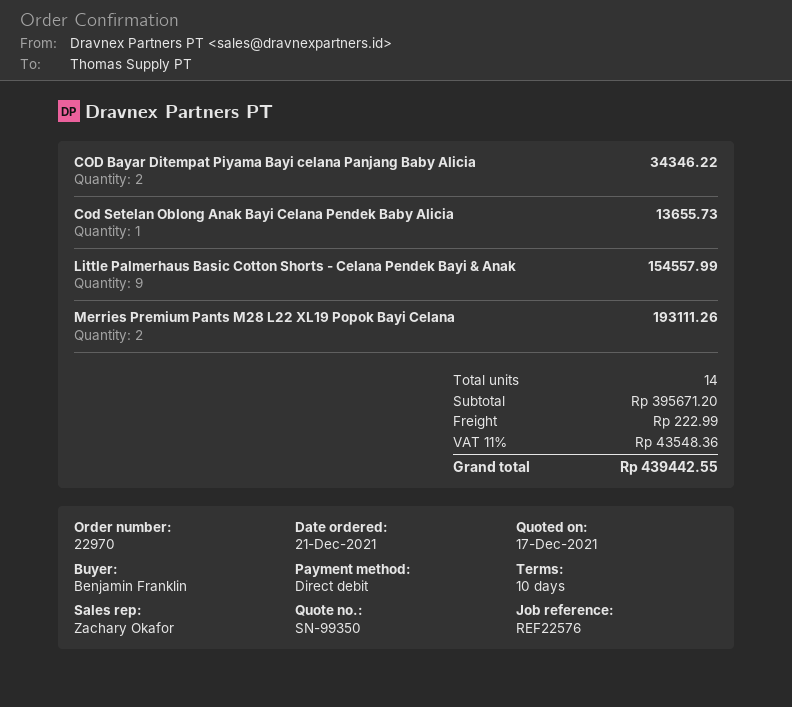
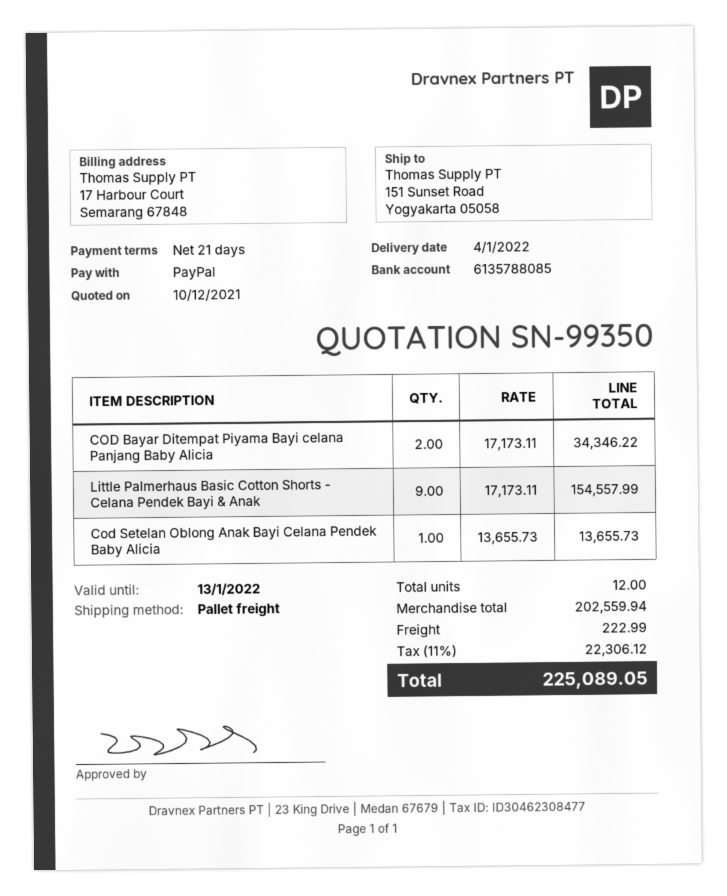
quote date: 2021-12-17 -> 2021-12-10
payment terms: 10 days -> 21 days
payment method: direct debit -> PayPal
Merries Premium Pants M28 L22 XL19 Popok Bayi Celana: 2 for 193111.26 -> none
total quantity: 14 -> 12
subtotal: 395671.20 -> 202559.94
tax: 11% = 43548.36 -> 11% = 22306.12
total: 439442.55 -> 225089.05

